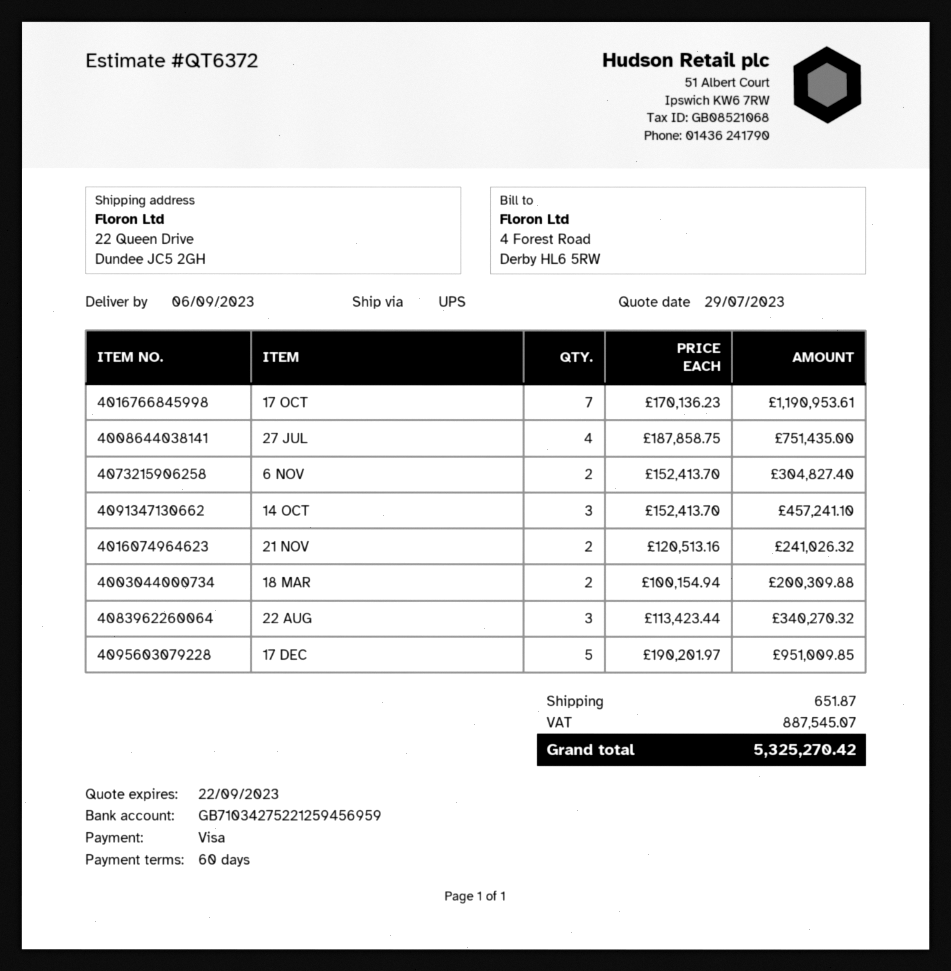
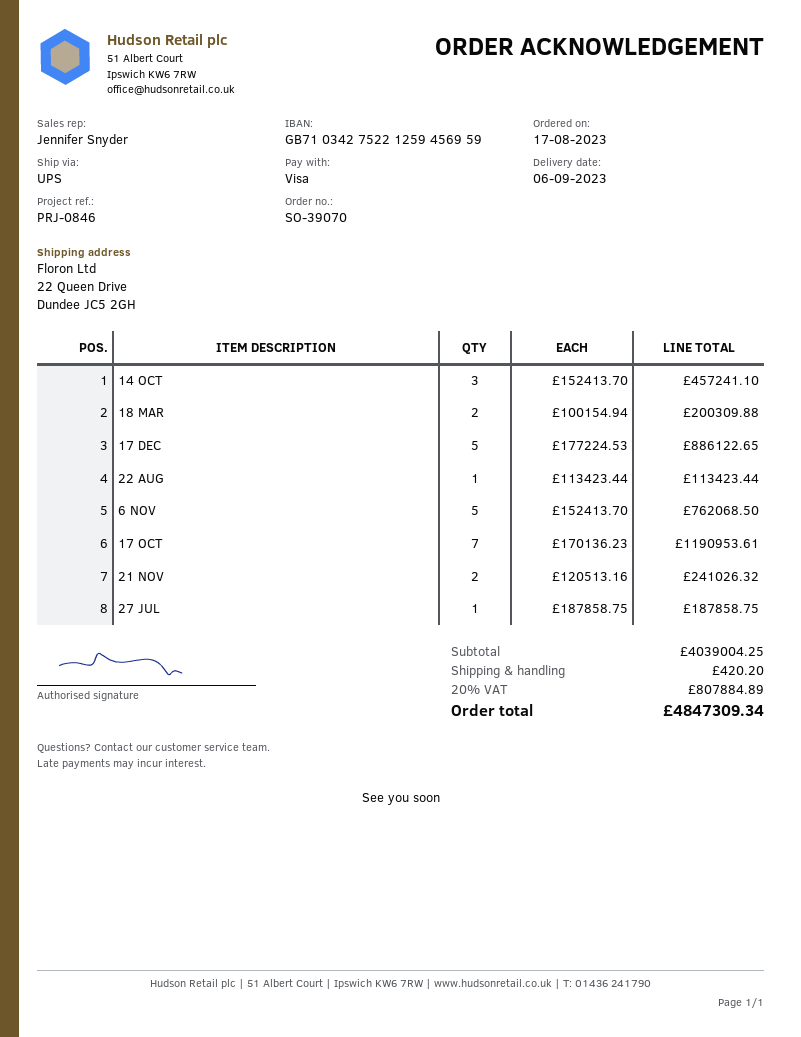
27 JUL: 4 x 187858.75 = 751435.00 -> 1 x 187858.75 = 187858.75
6 NOV: 2 x 152413.70 = 304827.40 -> 5 x 152413.70 = 762068.50
22 AUG: 3 x 113423.44 = 340270.32 -> 1 x 113423.44 = 113423.44
17 DEC: 5 x 190201.97 = 951009.85 -> 5 x 177224.53 = 886122.65
shipping: 651.87 -> 420.20
tax: 887545.07 -> 807884.89
total: 5325270.42 -> 4847309.34

